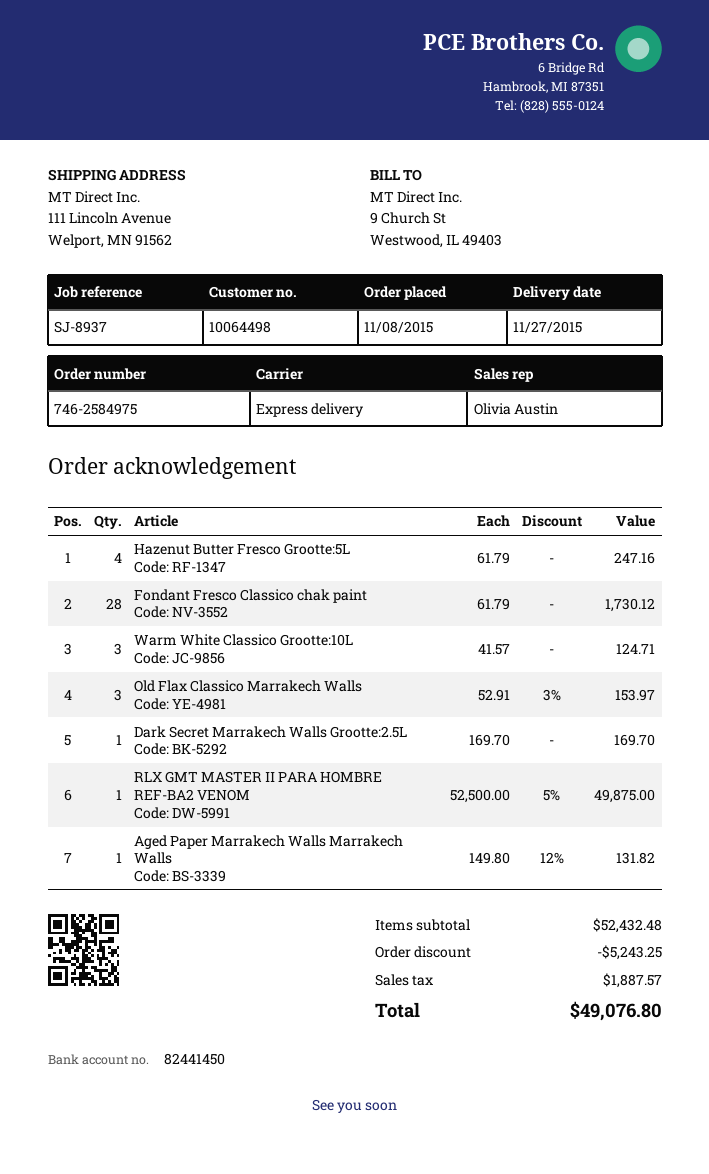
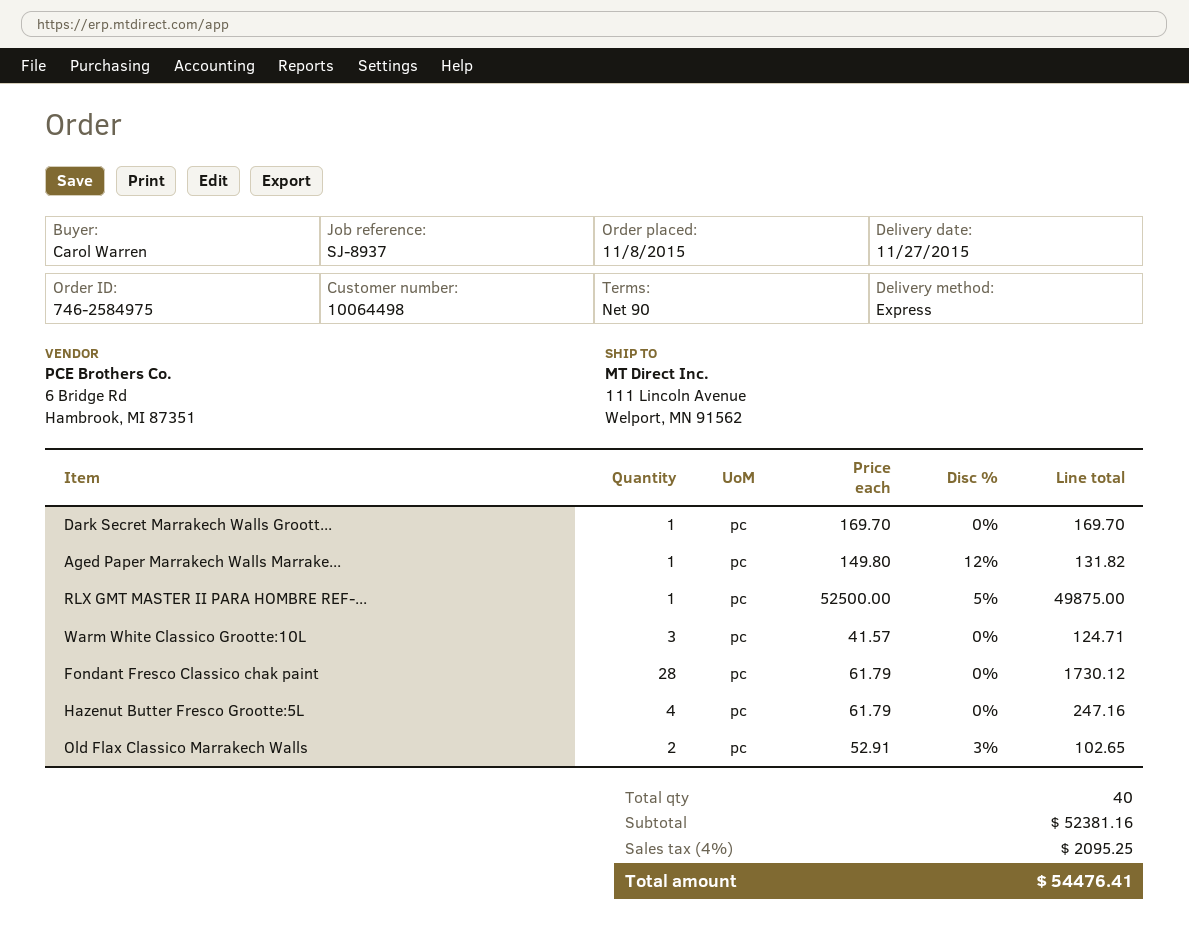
Old Flax Classico Marrakech Walls: 3 x 52.91 - 3% = 153.97 -> 2 x 52.91 - 3% = 102.65
subtotal: 52432.48 -> 52381.16
discount: 5243.25 -> none
tax: 1887.57 -> 2095.25
total: 49076.80 -> 54476.41

